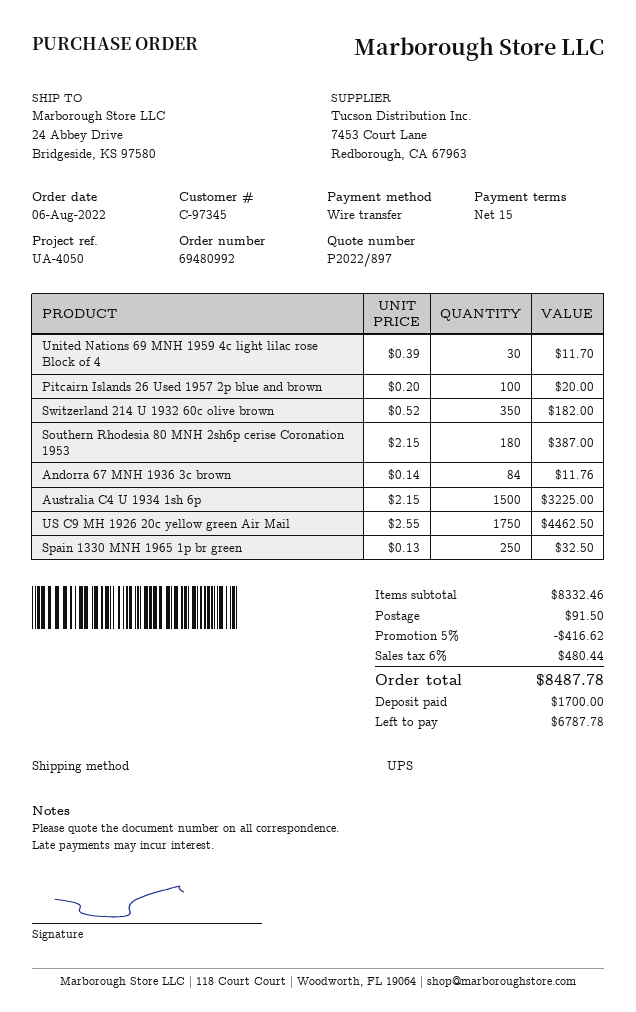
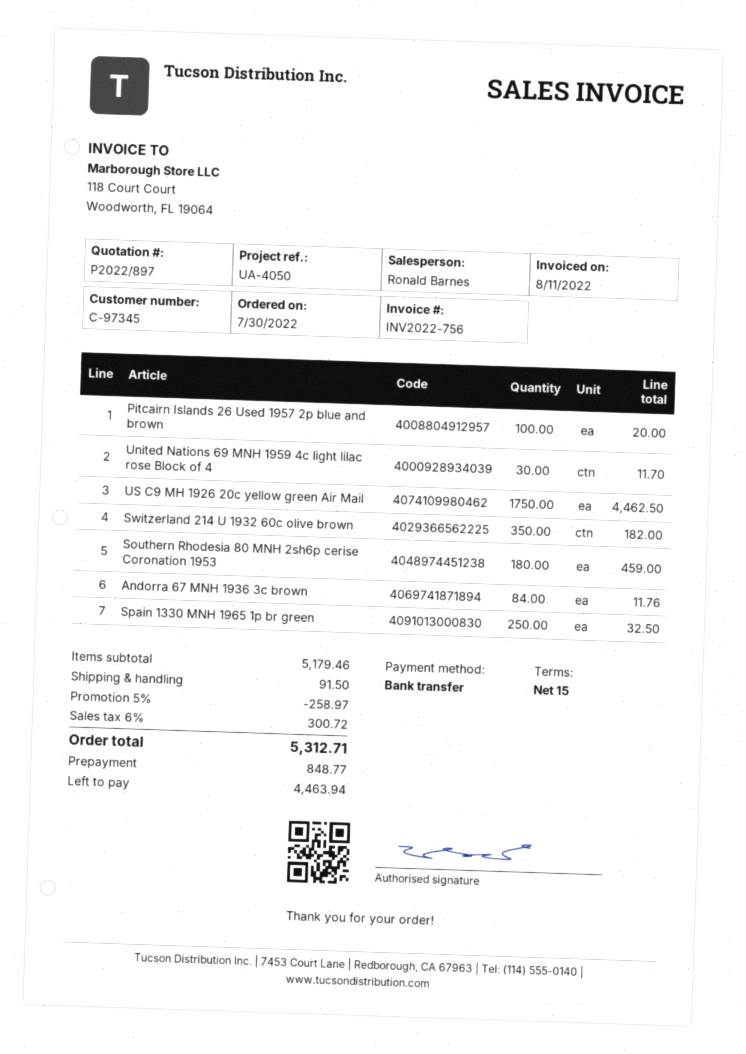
order date: 2022-08-06 -> 2022-07-30
Southern Rhodesia 80 MNH 2sh6p cerise Coronation 1953: 180 for 387.00 -> 180 for 459.00
Australia C4 U 1934 1sh 6p: 1500 for 3225.00 -> none
subtotal: 8332.46 -> 5179.46
discount: 5% = 416.62 -> 5% = 258.97
tax: 6% = 480.44 -> 6% = 300.72
total: 8487.78 -> 5312.71
deposit: 1700.00 -> 848.77
balance: 6787.78 -> 4463.94

